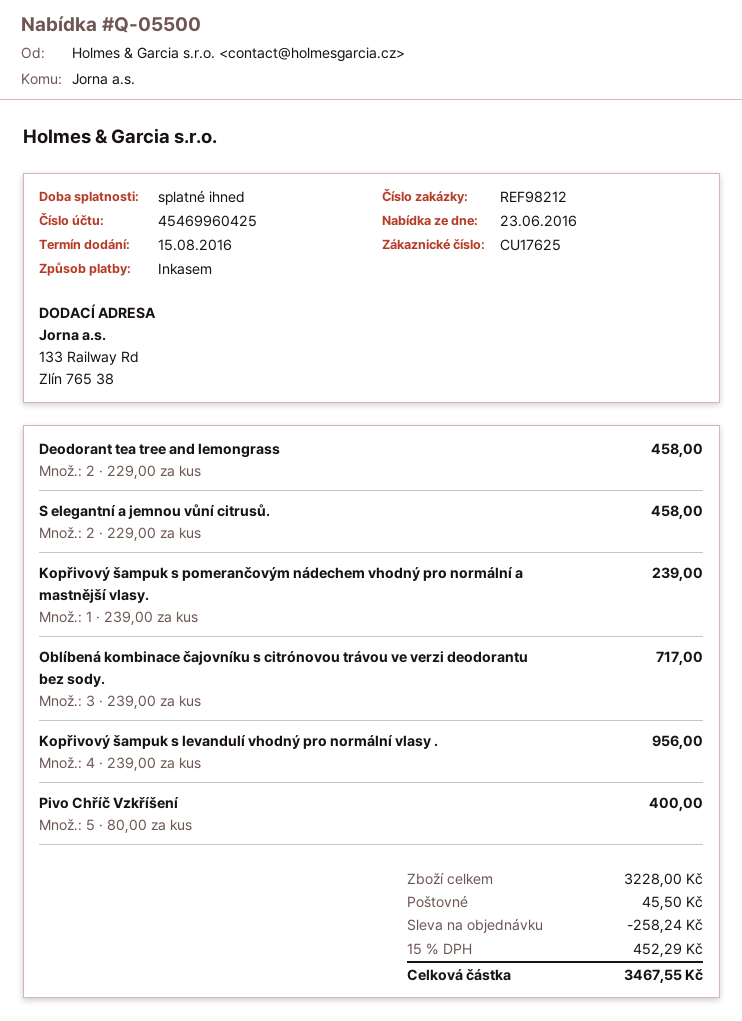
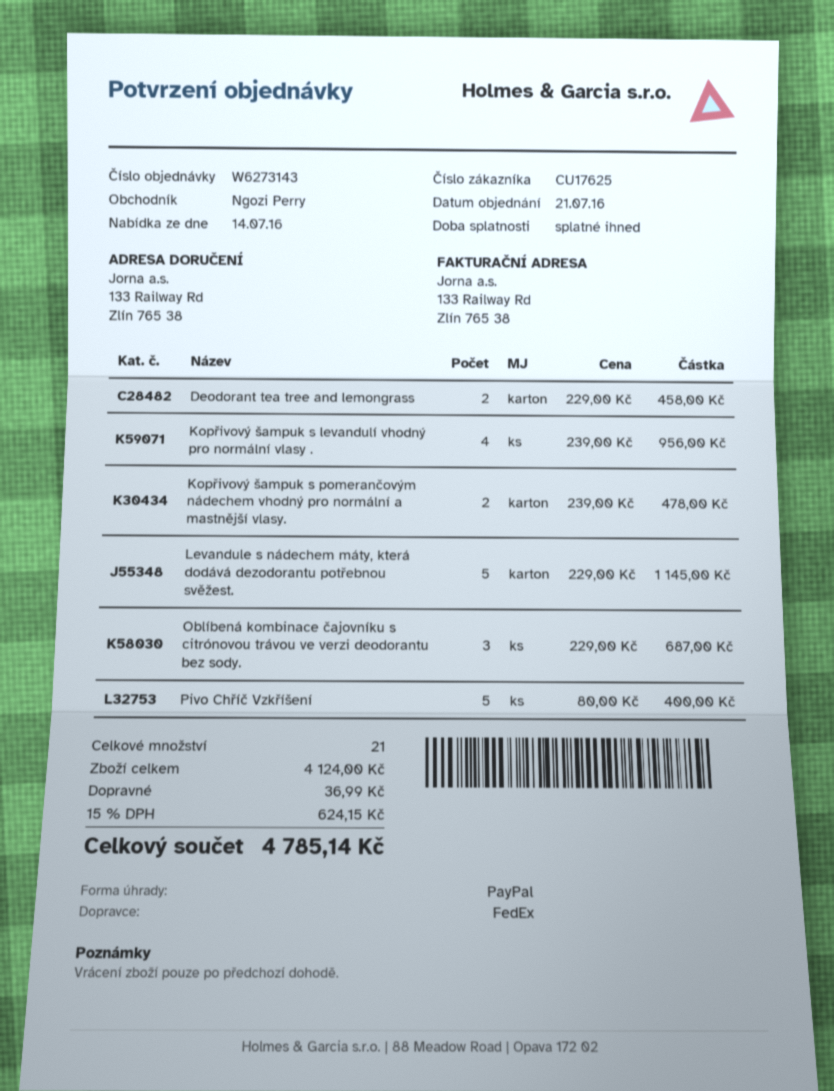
quote date: 2016-06-23 -> 2016-07-14
payment method: direct debit -> PayPal
S elegantní a jemnou vůní citrusů.: 2 x 229.00 = 458.00 -> none
Kopřivový šampuk s pomerančovým nádechem vhodný pro normální a mastnější vlasy.: 1 x 239.00 = 239.00 -> 2 x 239.00 = 478.00
Oblíbená kombinace čajovníku s citrónovou trávou ve verzi deodorantu bez sody.: 3 x 239.00 = 717.00 -> 3 x 229.00 = 687.00
Levandule s nádechem máty, která dodává dezodorantu potřebnou svěžest.: none -> 5 x 229.00 = 1145.00
subtotal: 3228.00 -> 4124.00
discount: 258.24 -> none
shipping: 45.50 -> 36.99
tax: 15% = 452.29 -> 15% = 624.15
total: 3467.55 -> 4785.14

